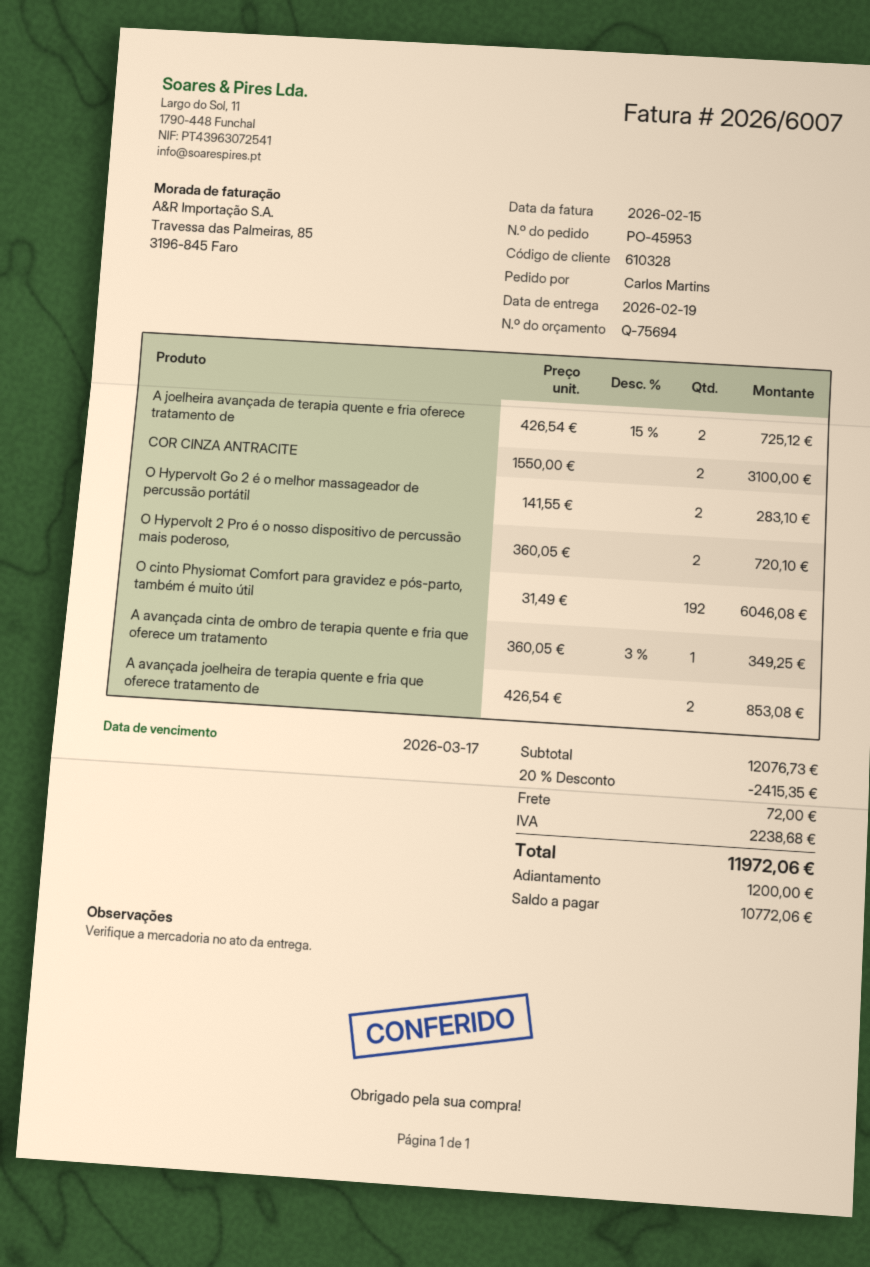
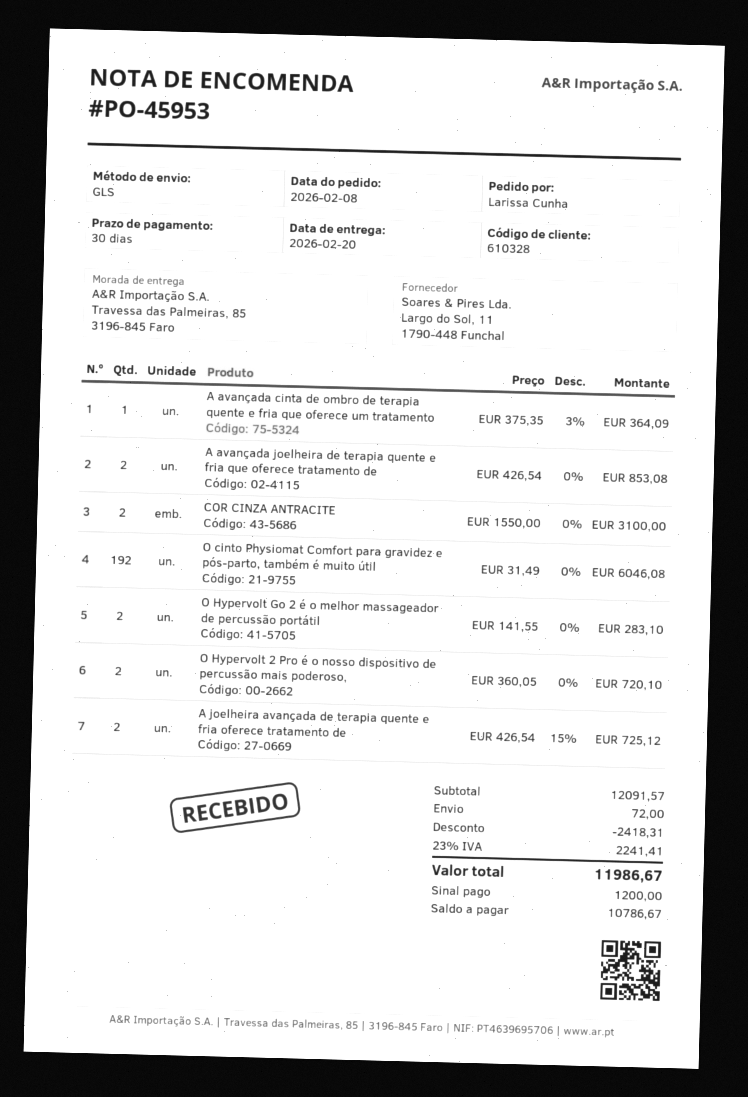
delivery date: 2026-02-19 -> 2026-02-20
ordered by: Carlos Martins -> Larissa Cunha
A avançada cinta de ombro de terapia quente e fria que oferece um tratamento: 1 x 360.05 - 3% = 349.25 -> 1 x 375.35 - 3% = 364.09
subtotal: 12076.73 -> 12091.57
discount: 2415.35 -> 2418.31
tax: 2238.68 -> 2241.41
total: 11972.06 -> 11986.67
balance: 10772.06 -> 10786.67

